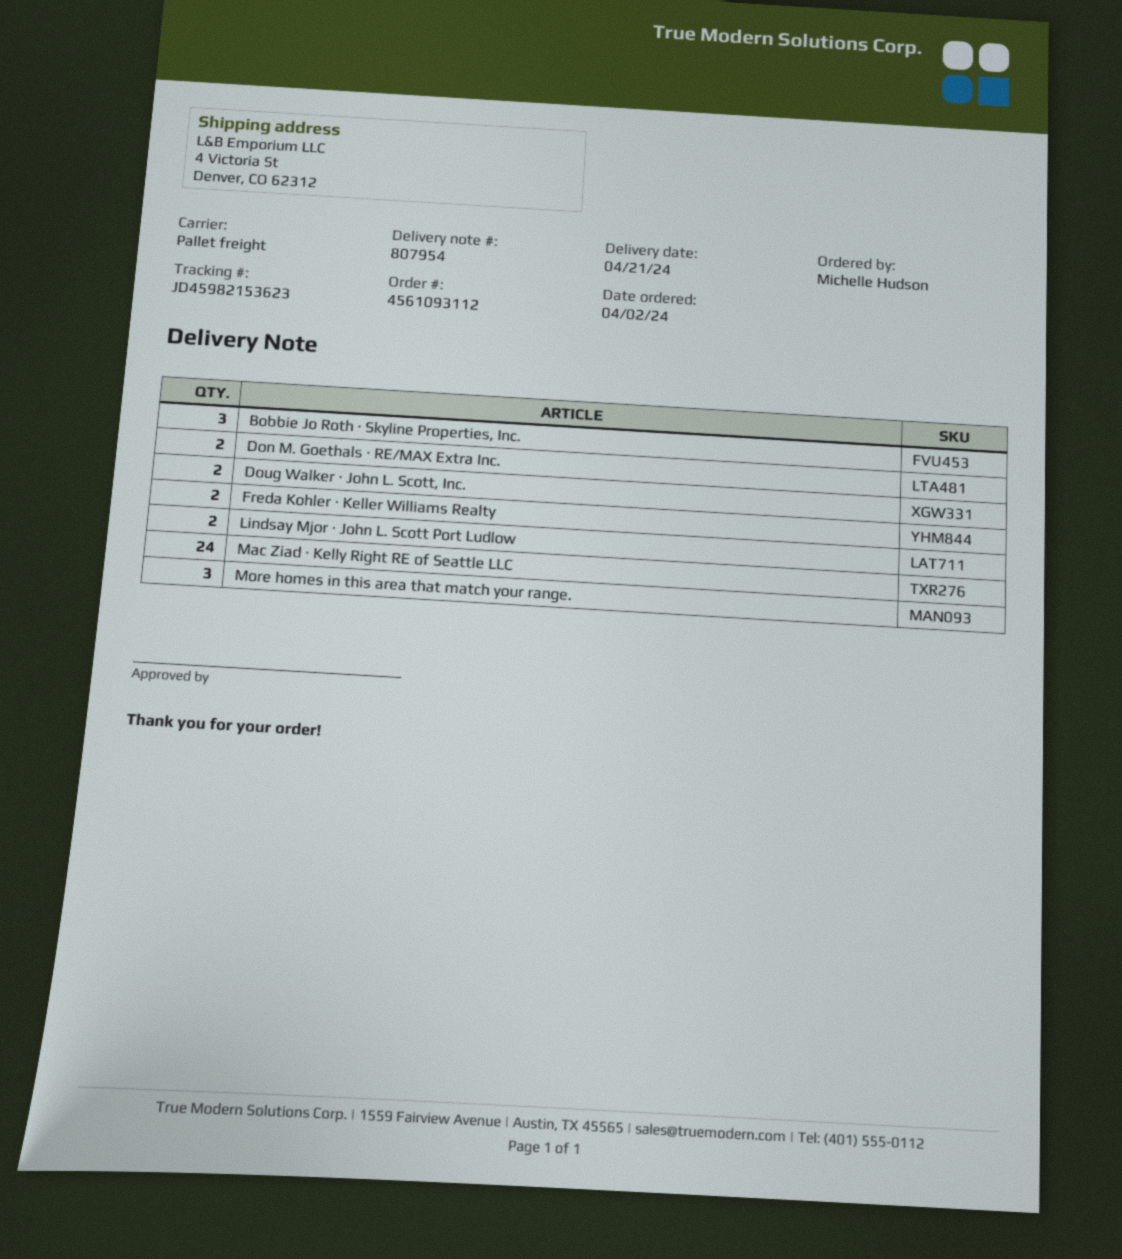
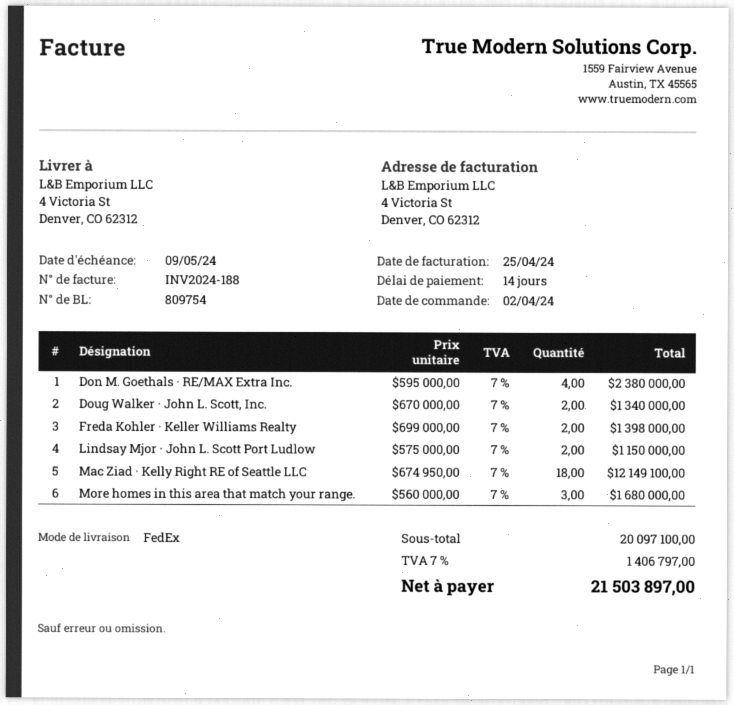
delivery note number: 807954 -> 809754
shipping method: pallet freight -> FedEx
Bobbie Jo Roth · Skyline Properties, Inc.: 3 -> none
Don M. Goethals · RE/MAX Extra Inc.: 2 -> 4
Mac Ziad · Kelly Right RE of Seattle LLC: 24 -> 18

